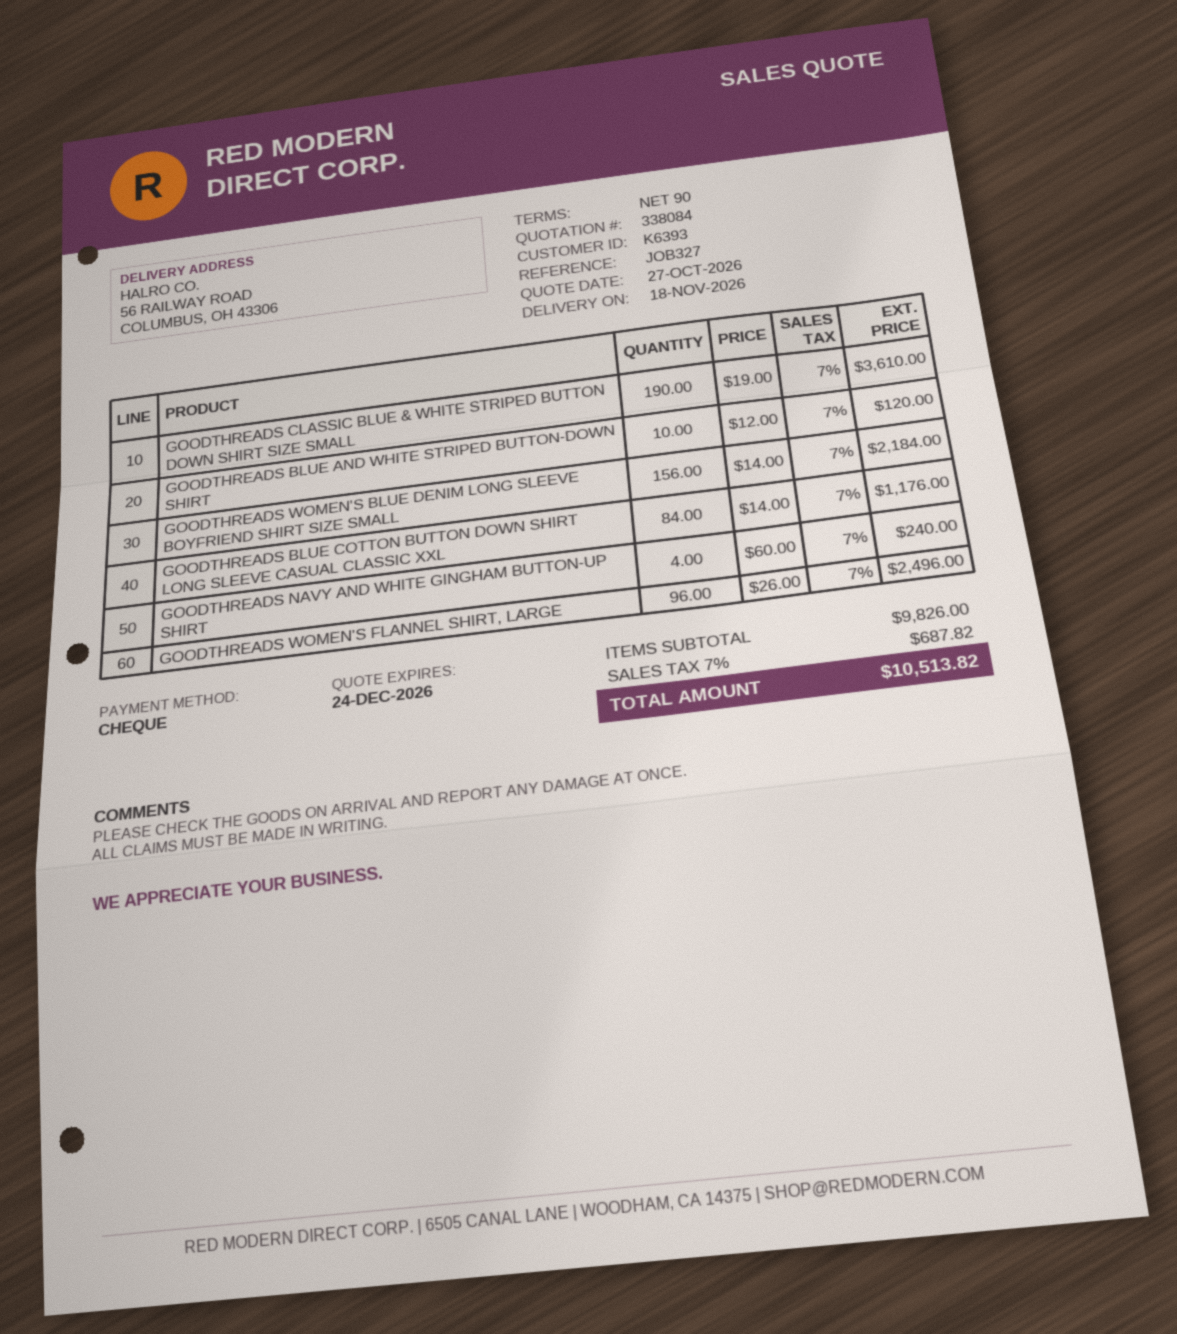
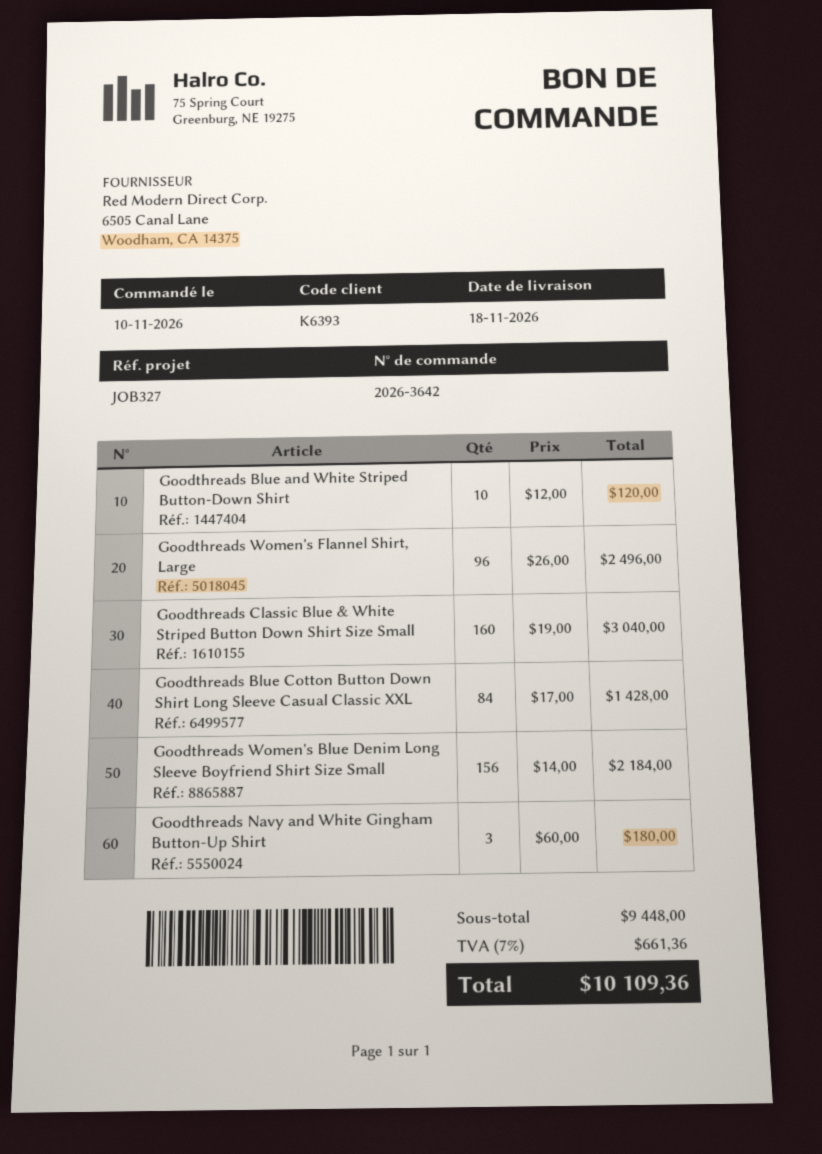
GOODTHREADS CLASSIC BLUE & WHITE STRIPED BUTTON DOWN SHIRT SIZE SMALL: 190 x 19.00 = 3610.00 -> 160 x 19.00 = 3040.00
GOODTHREADS BLUE COTTON BUTTON DOWN SHIRT LONG SLEEVE CASUAL CLASSIC XXL: 84 x 14.00 = 1176.00 -> 84 x 17.00 = 1428.00
GOODTHREADS NAVY AND WHITE GINGHAM BUTTON-UP SHIRT: 4 x 60.00 = 240.00 -> 3 x 60.00 = 180.00
subtotal: 9826.00 -> 9448.00
tax: 7% = 687.82 -> 7% = 661.36
total: 10513.82 -> 10109.36

